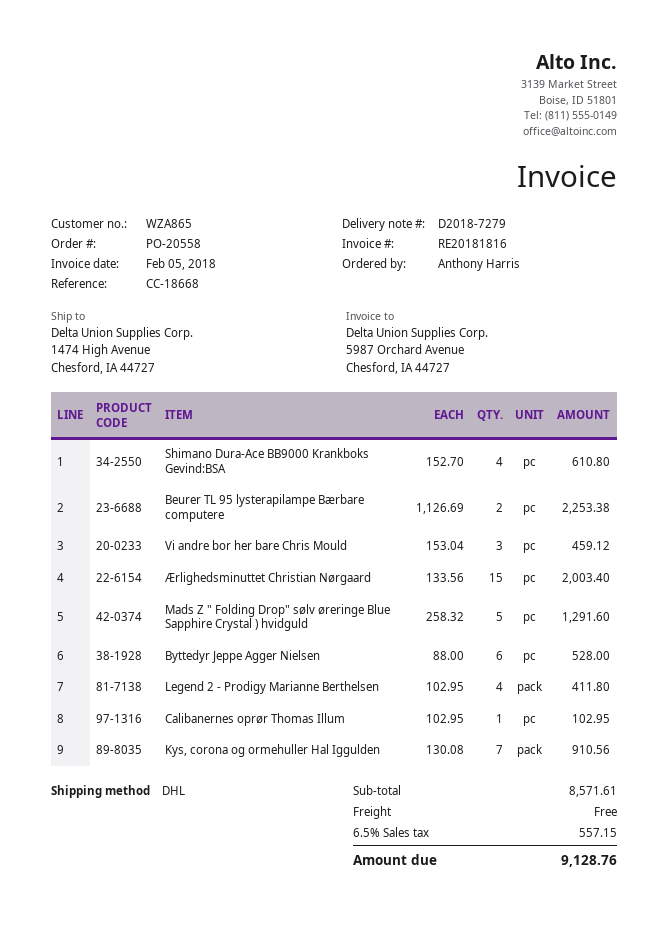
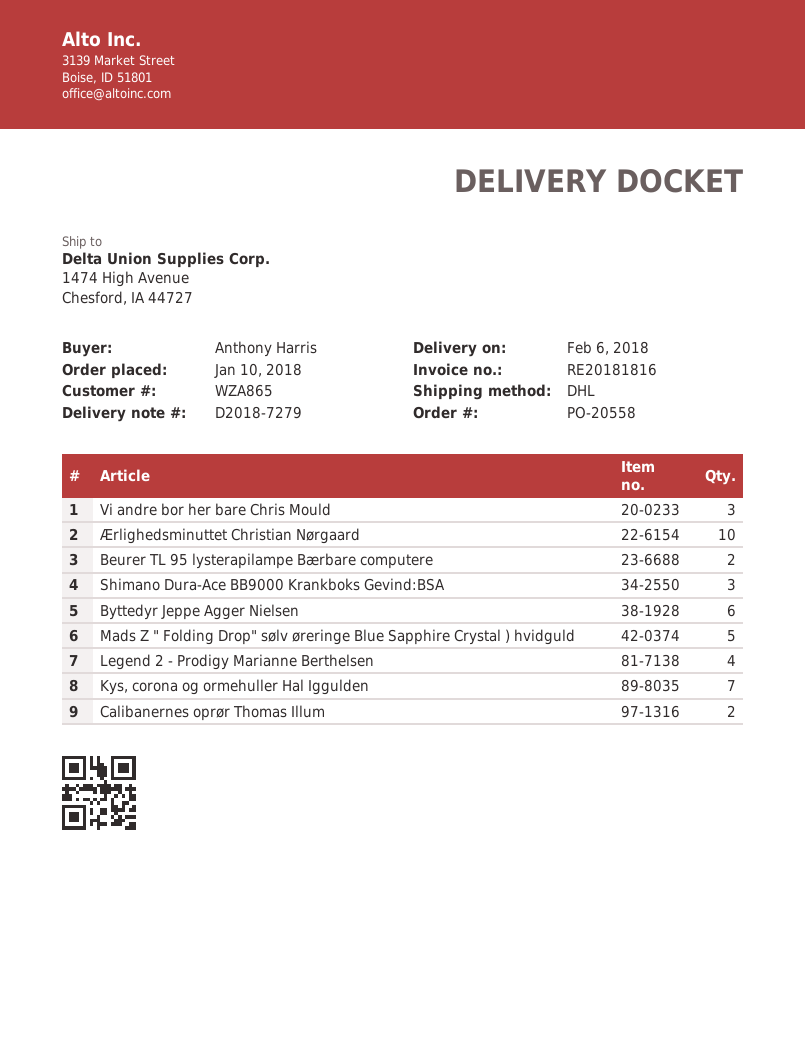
Shimano Dura-Ace BB9000 Krankboks Gevind:BSA: 4 -> 3
Ærlighedsminuttet Christian Nørgaard: 15 -> 10
Calibanernes oprør Thomas Illum: 1 -> 2

